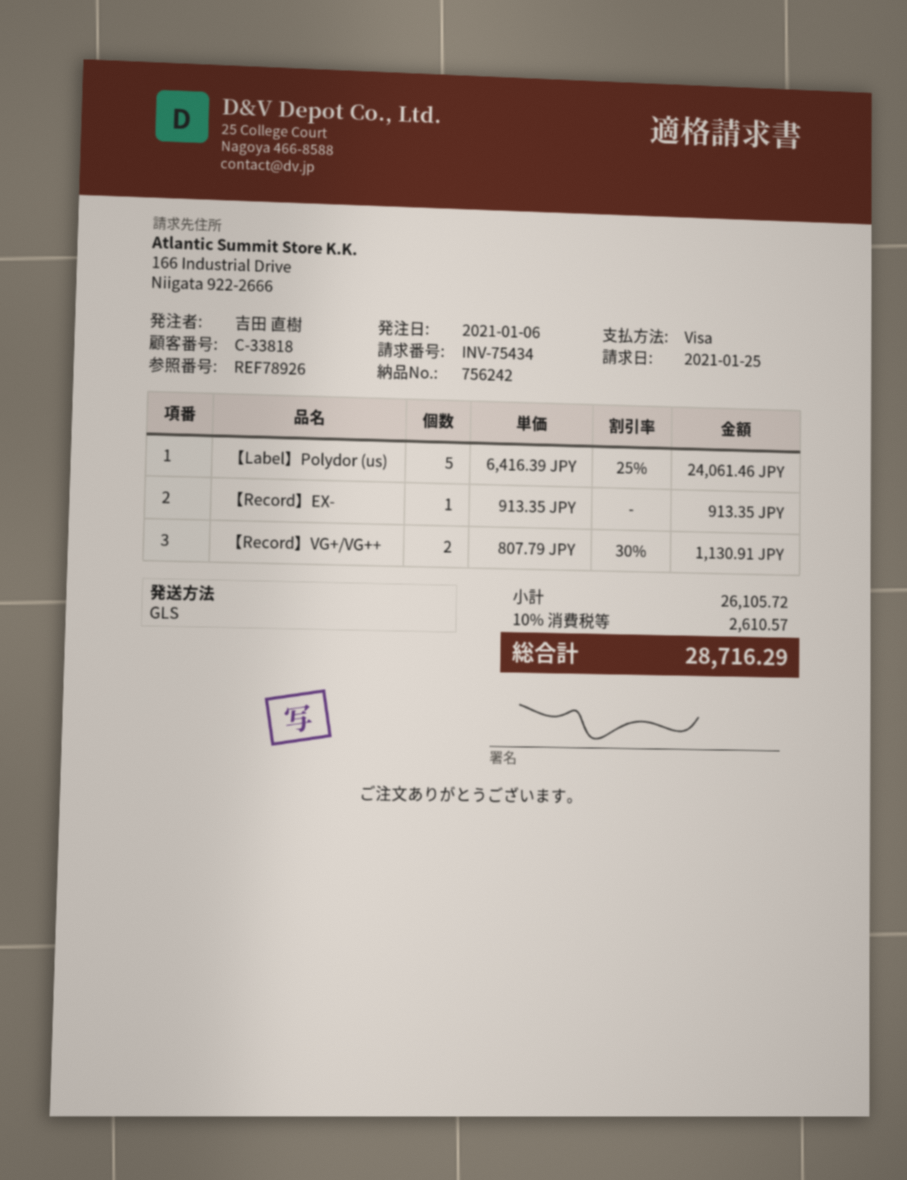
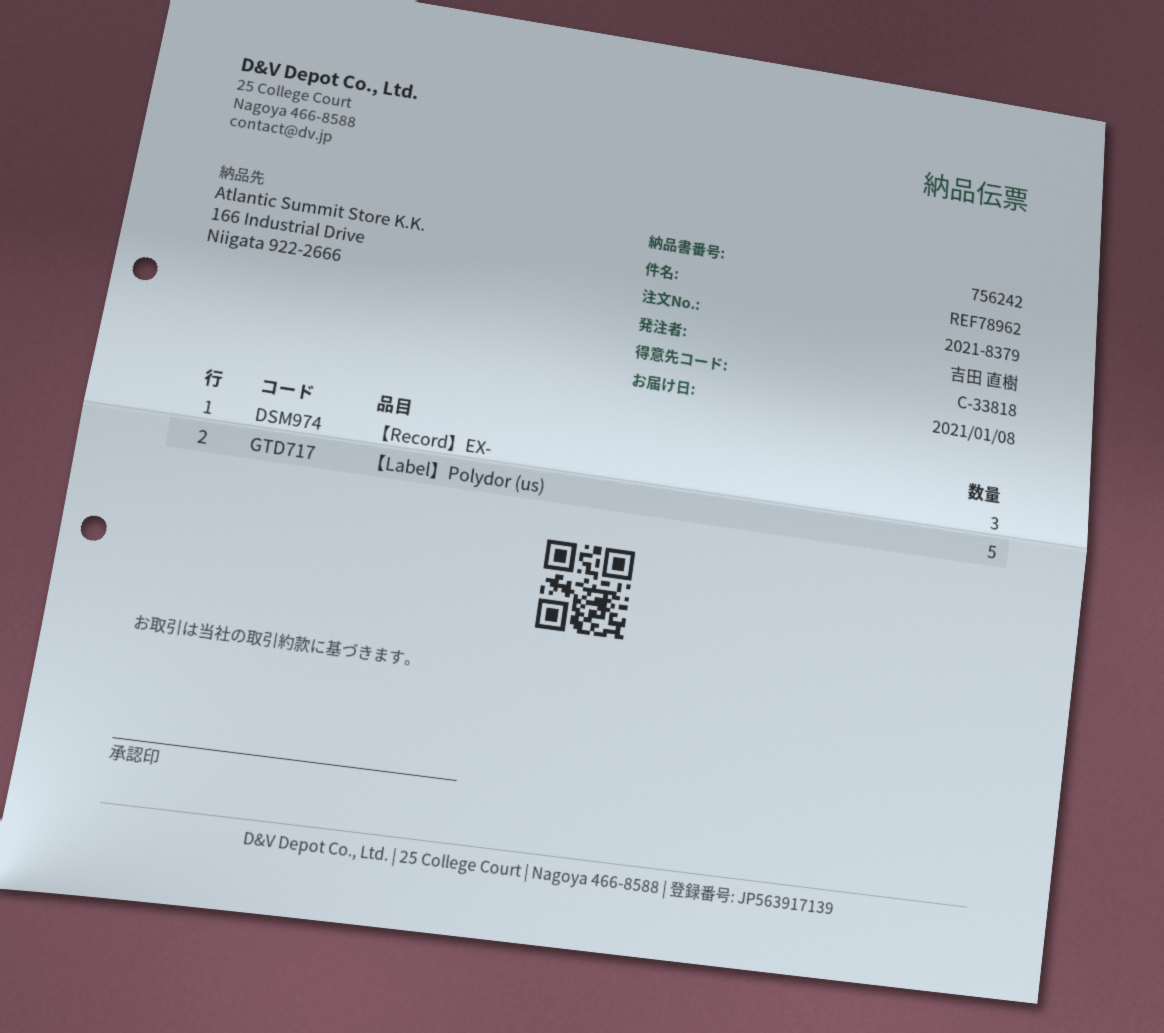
reference: REF78926 -> REF78962
【Record】EX-: 1 -> 3
【Record】VG+/VG++: 2 -> none

